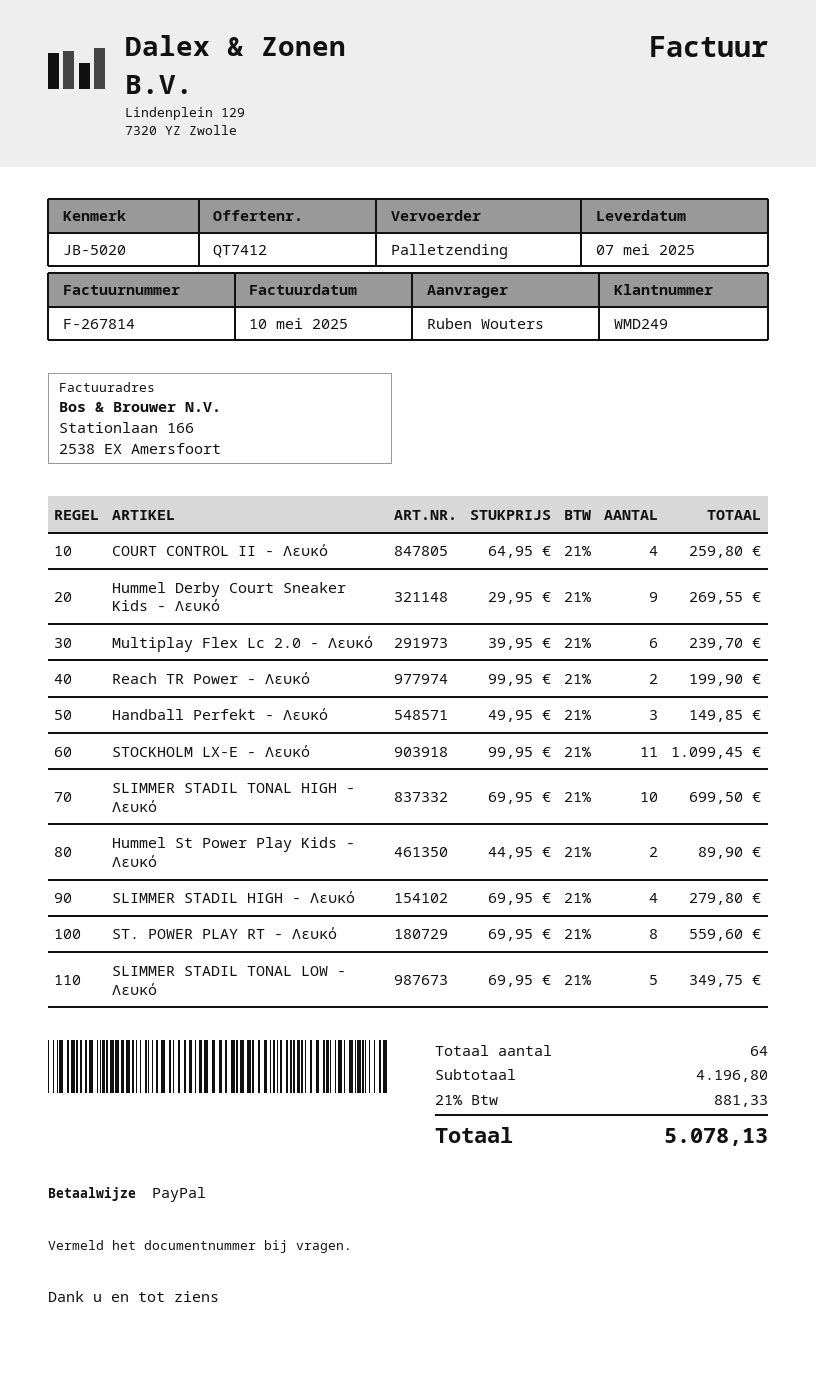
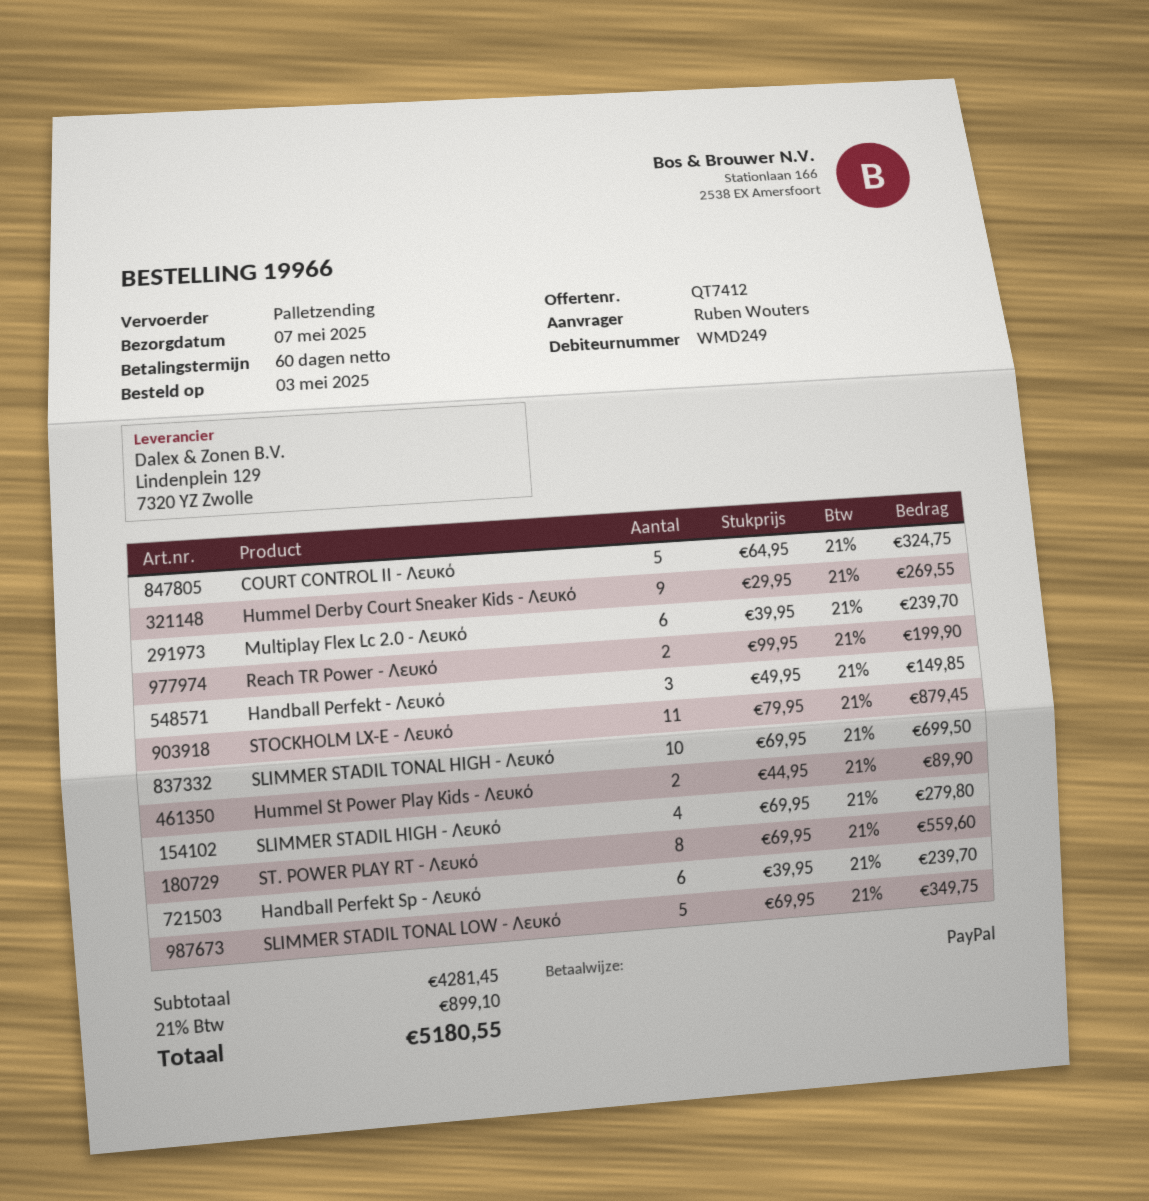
COURT CONTROL II - Λευκό: 4 x 64.95 = 259.80 -> 5 x 64.95 = 324.75
STOCKHOLM LX-E - Λευκό: 11 x 99.95 = 1099.45 -> 11 x 79.95 = 879.45
Handball Perfekt Sp - Λευκό: none -> 6 x 39.95 = 239.70
subtotal: 4196.80 -> 4281.45
tax: 21% = 881.33 -> 21% = 899.10
total: 5078.13 -> 5180.55

